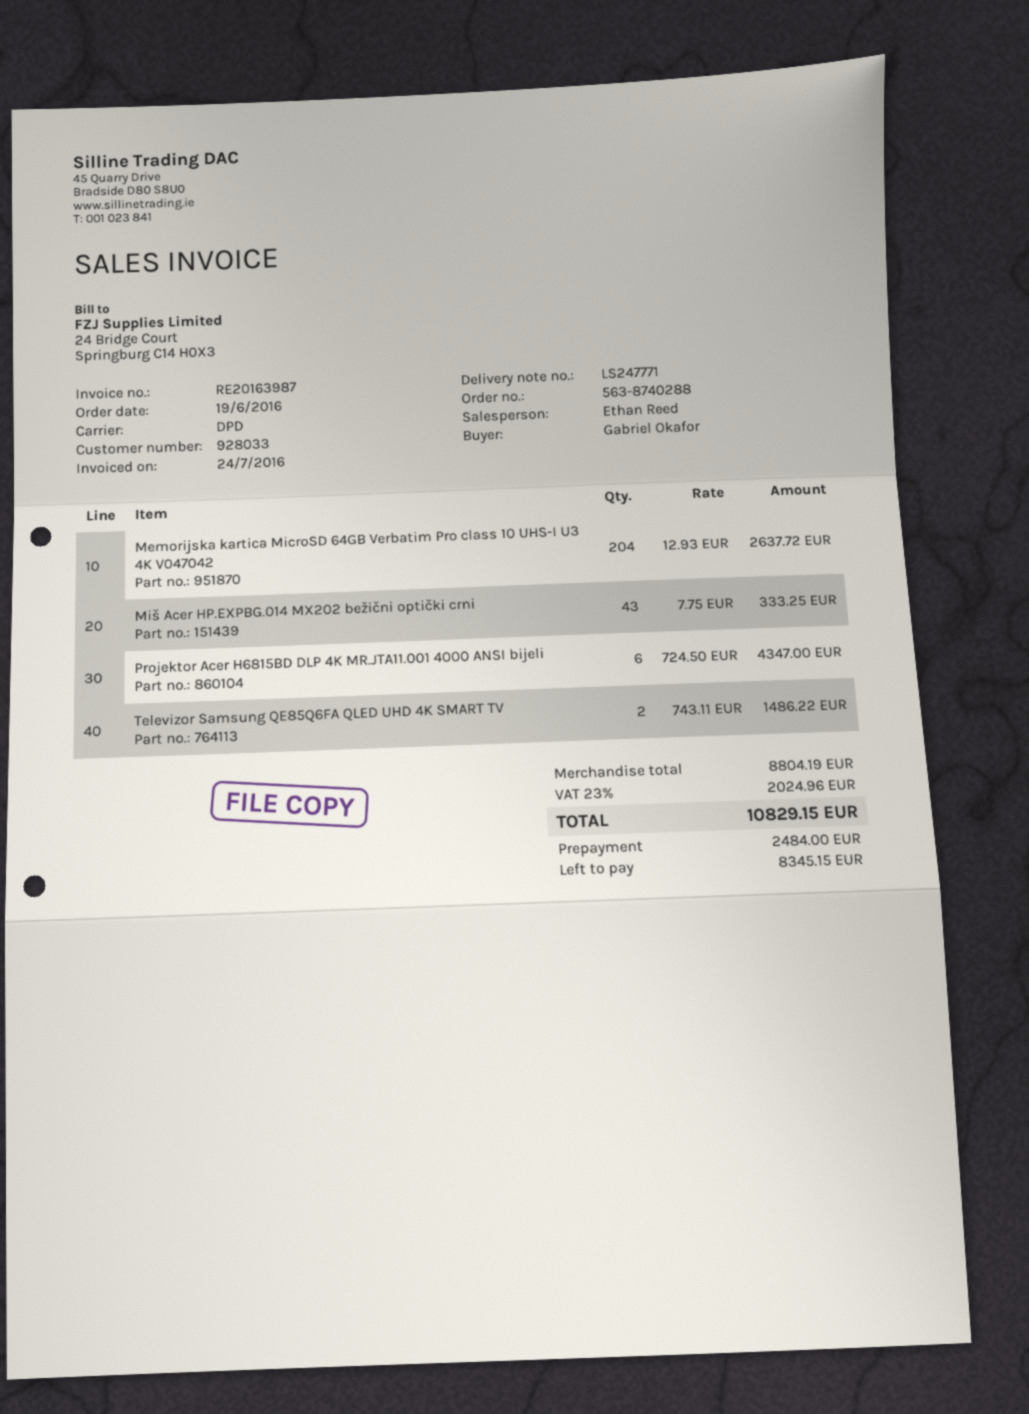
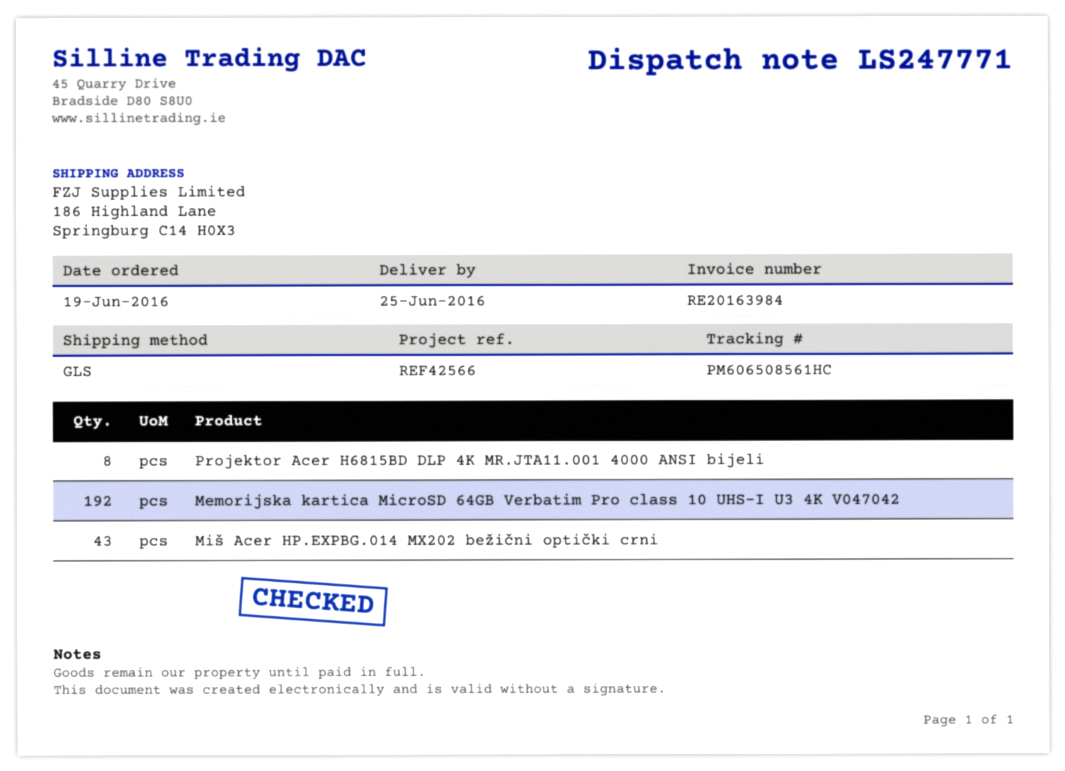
invoice number: RE20163987 -> RE20163984
shipping method: DPD -> GLS
Memorijska kartica MicroSD 64GB Verbatim Pro class 10 UHS-I U3 4K V047042: 204 -> 192
Projektor Acer H6815BD DLP 4K MR.JTA11.001 4000 ANSI bijeli: 6 -> 8
Televizor Samsung QE85Q6FA QLED UHD 4K SMART TV: 2 -> none

